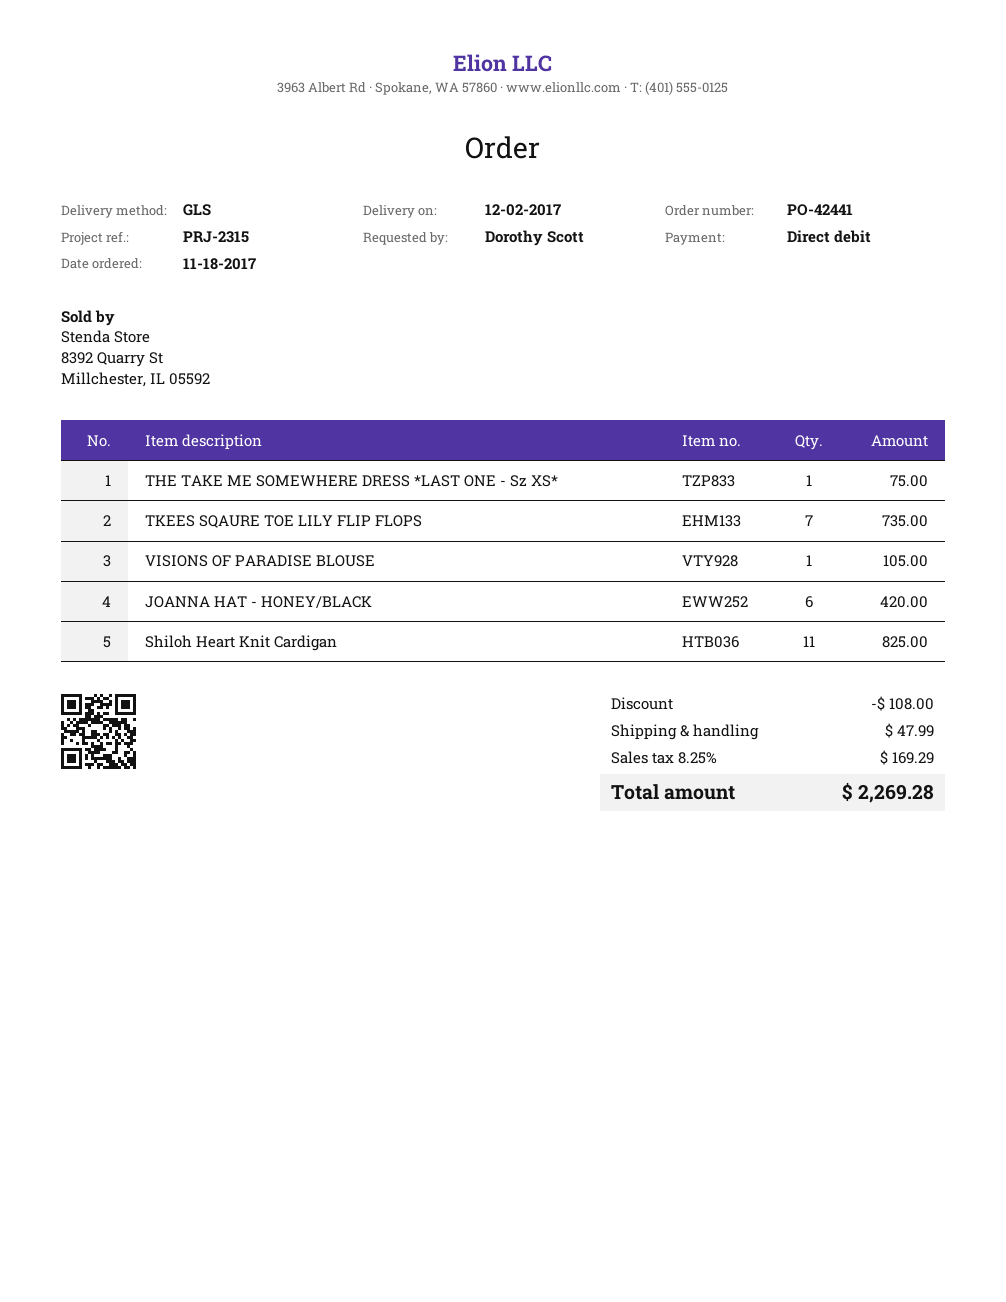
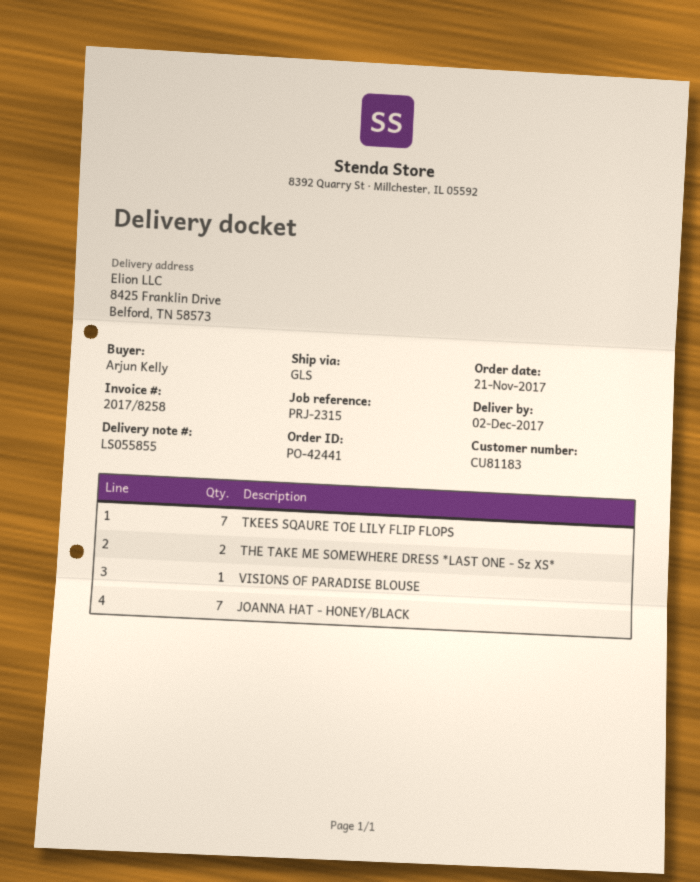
order date: 2017-11-18 -> 2017-11-21
ordered by: Dorothy Scott -> Arjun Kelly
THE TAKE ME SOMEWHERE DRESS *LAST ONE - Sz XS*: 1 -> 2
JOANNA HAT - HONEY/BLACK: 6 -> 7
Shiloh Heart Knit Cardigan: 11 -> none

